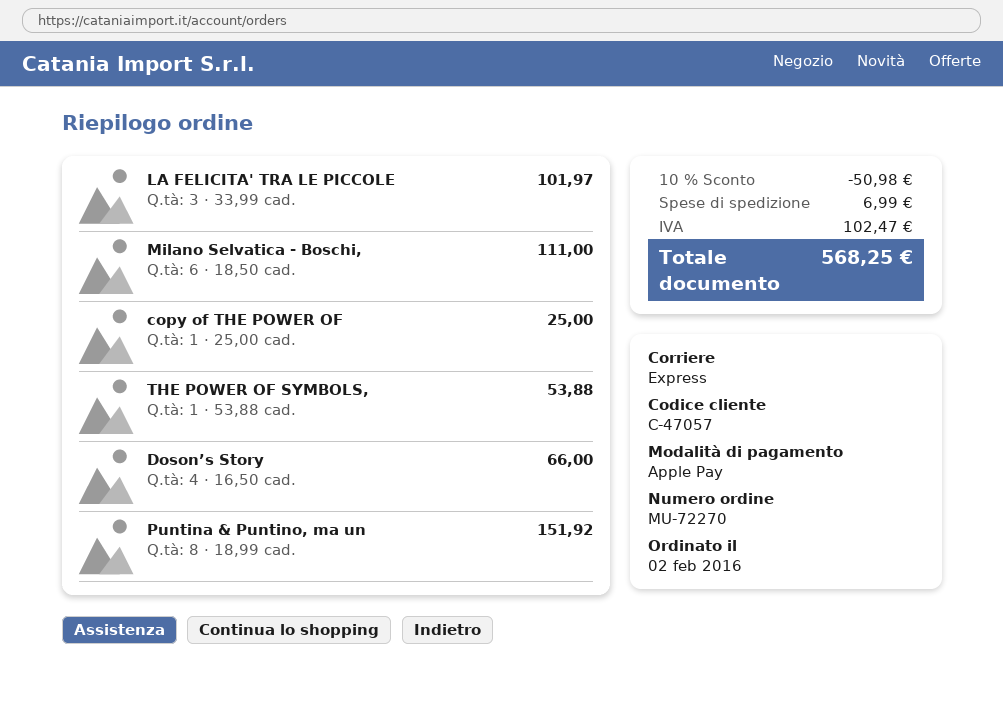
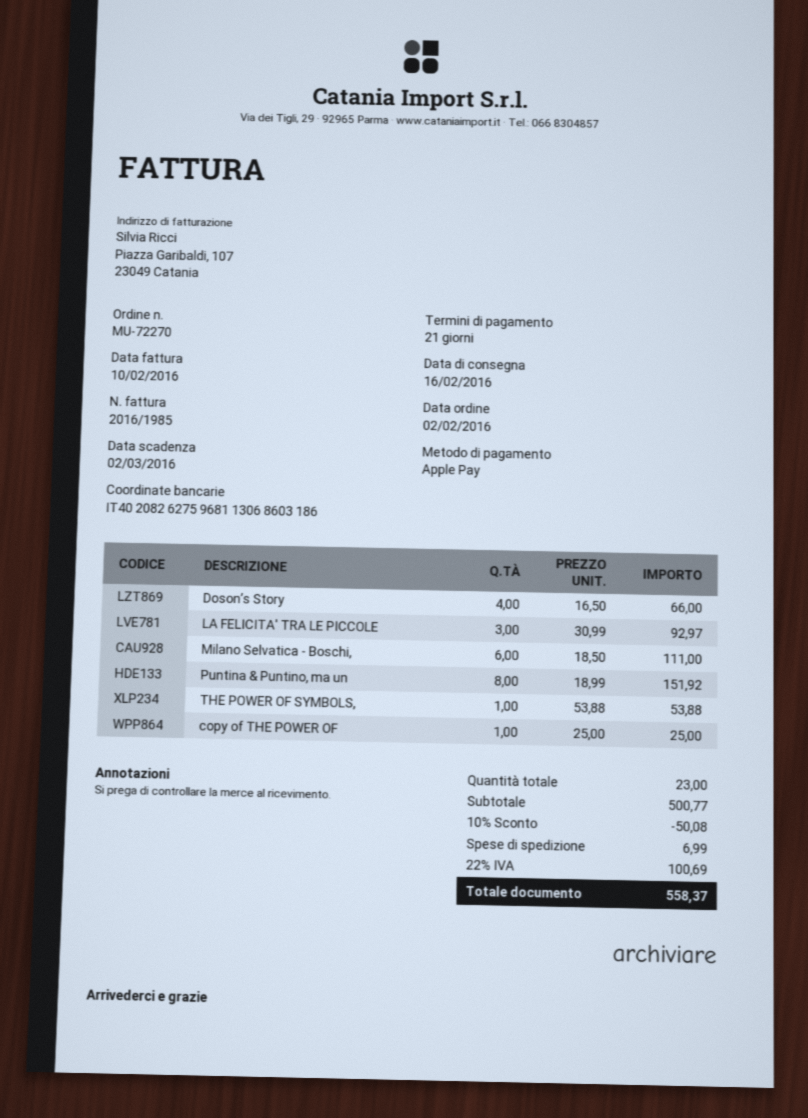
LA FELICITA' TRA LE PICCOLE: 3 x 33.99 = 101.97 -> 3 x 30.99 = 92.97
discount: 10% = 50.98 -> 10% = 50.08
tax: 102.47 -> 100.69
total: 568.25 -> 558.37

